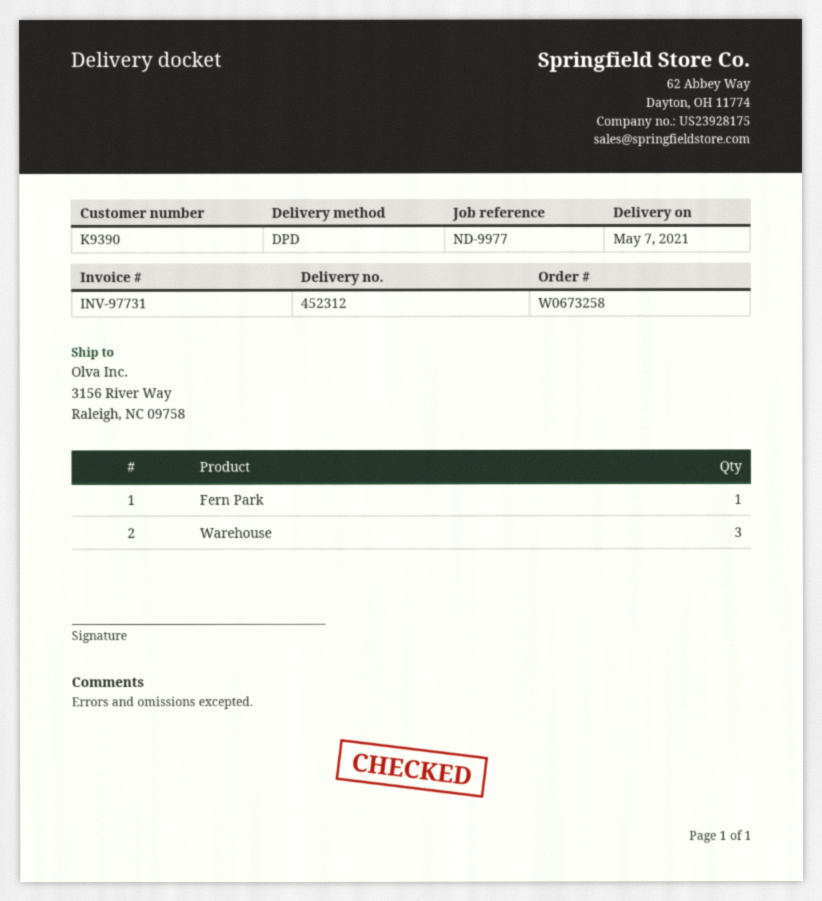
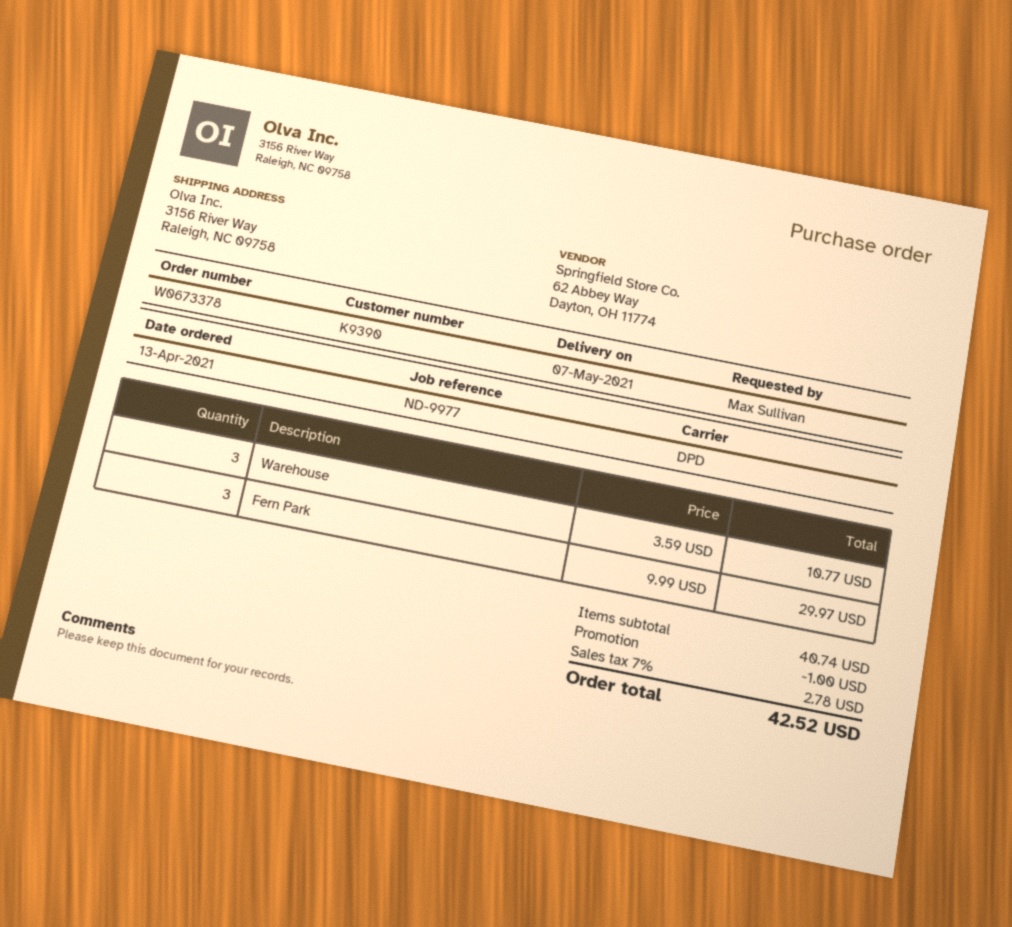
order number: W0673258 -> W0673378
Fern Park: 1 -> 3

